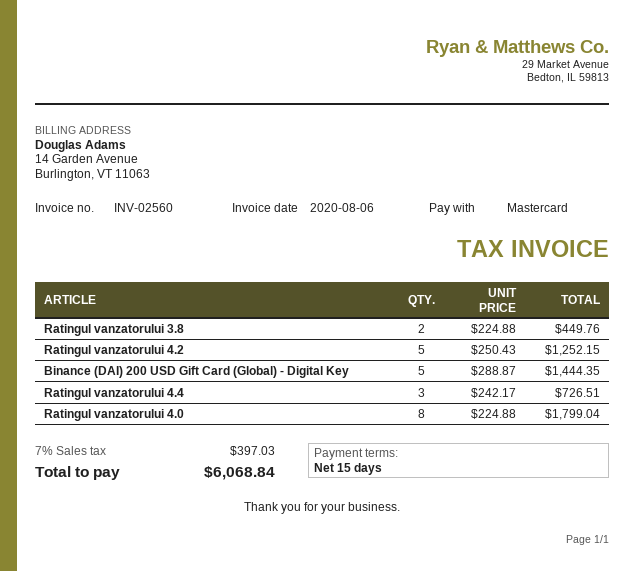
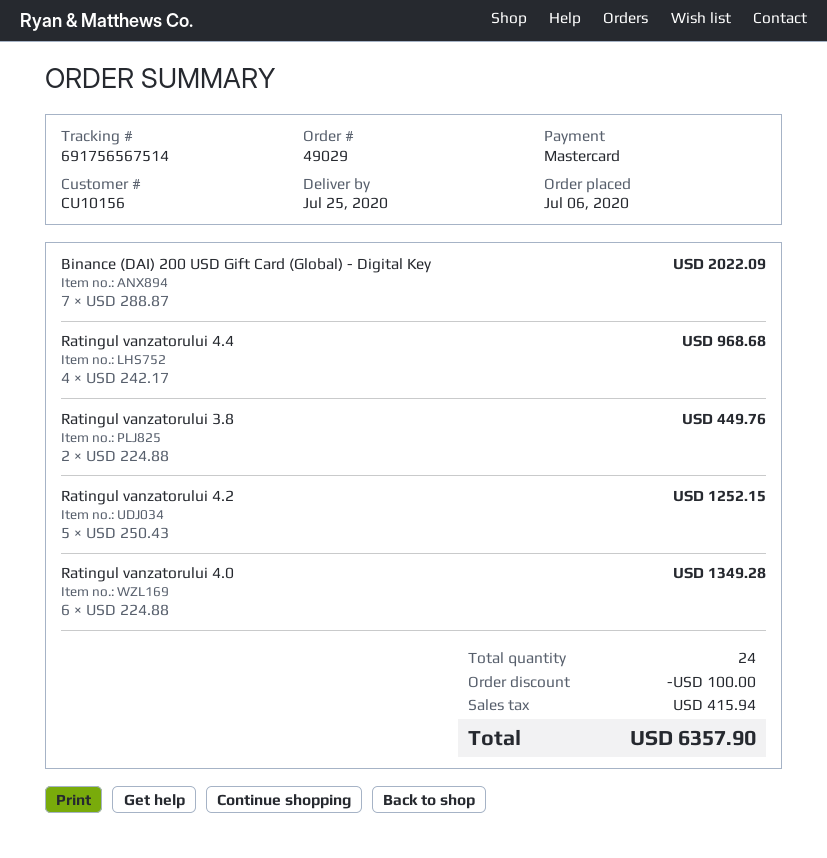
Binance (DAI) 200 USD Gift Card (Global) - Digital Key: 5 x 288.87 = 1444.35 -> 7 x 288.87 = 2022.09
Ratingul vanzatorului 4.4: 3 x 242.17 = 726.51 -> 4 x 242.17 = 968.68
Ratingul vanzatorului 4.0: 8 x 224.88 = 1799.04 -> 6 x 224.88 = 1349.28
discount: none -> 100.00
tax: 397.03 -> 415.94
total: 6068.84 -> 6357.90

